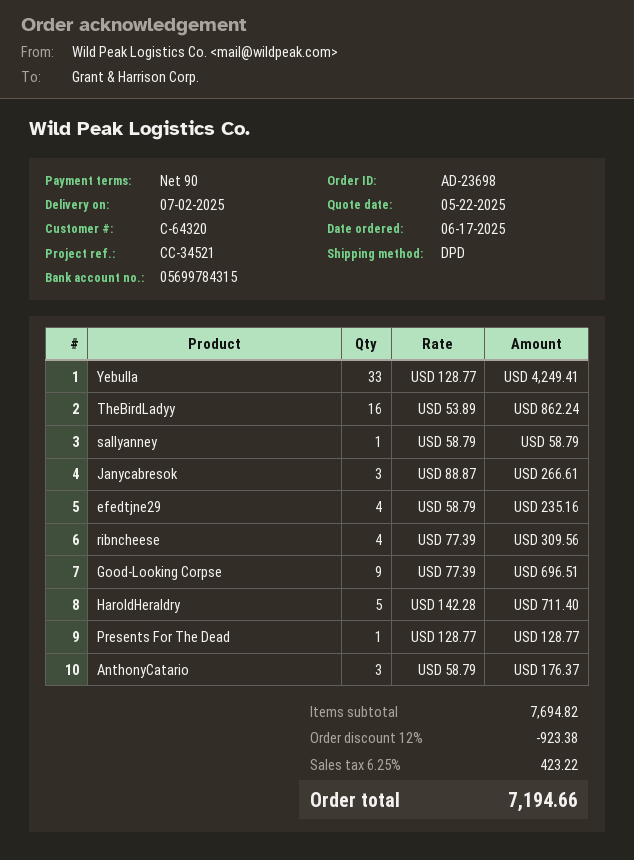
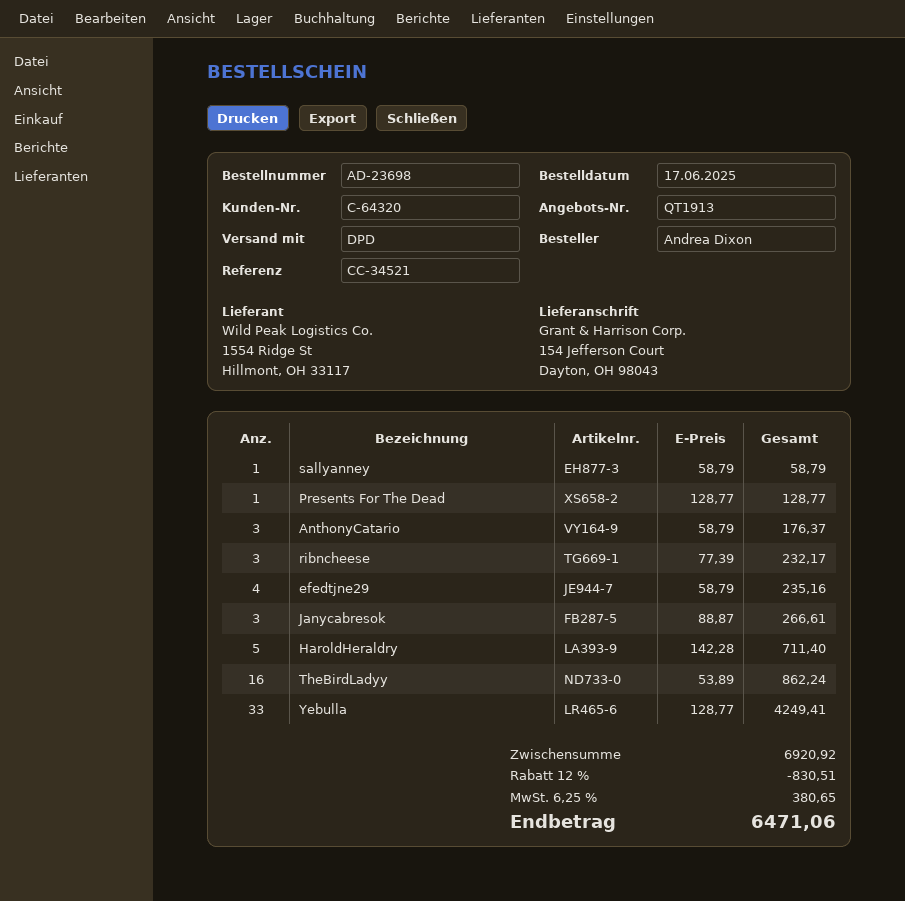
ribncheese: 4 x 77.39 = 309.56 -> 3 x 77.39 = 232.17
Good-Looking Corpse: 9 x 77.39 = 696.51 -> none
subtotal: 7694.82 -> 6920.92
discount: 12% = 923.38 -> 12% = 830.51
tax: 6.25% = 423.22 -> 6.25% = 380.65
total: 7194.66 -> 6471.06

